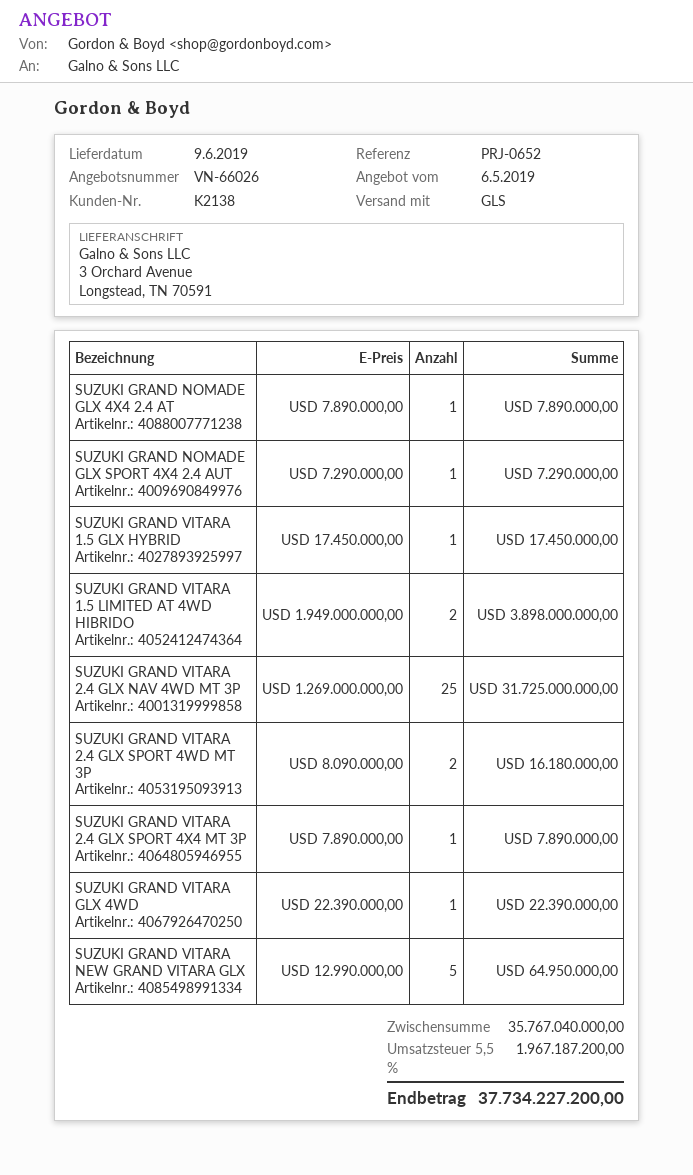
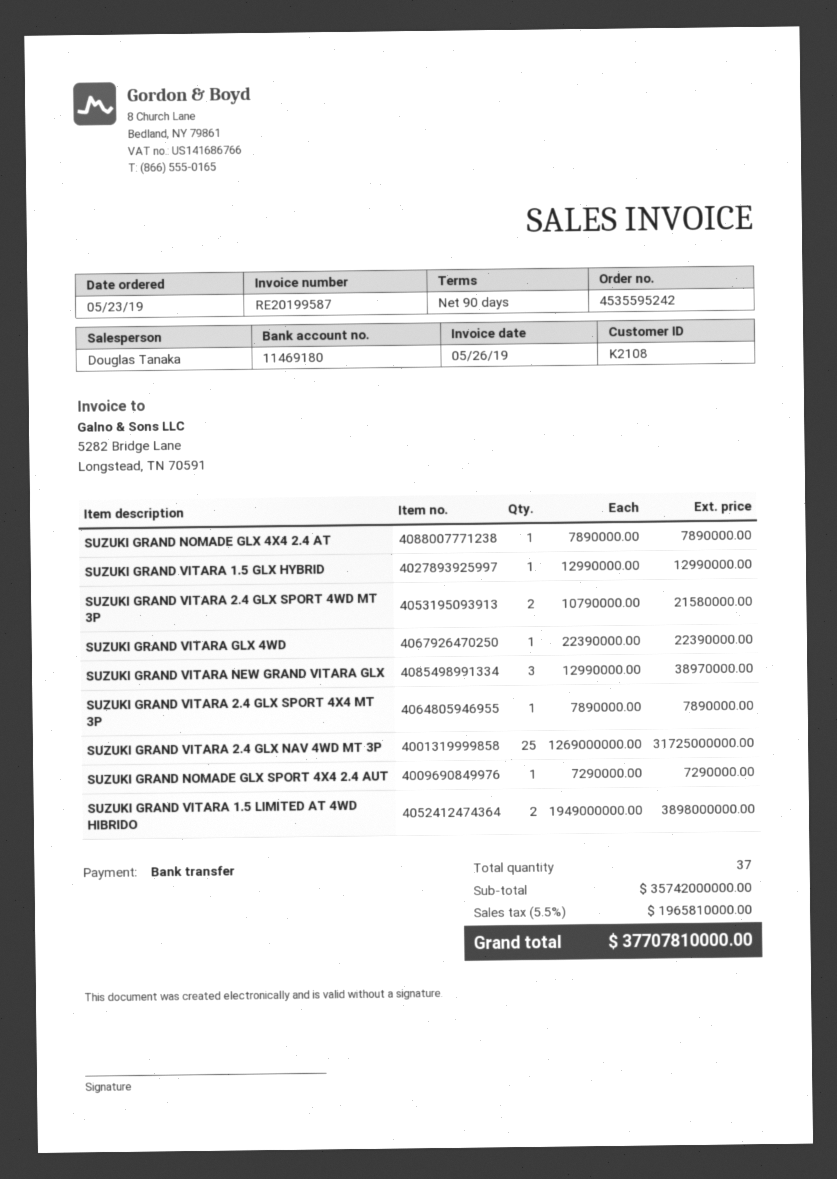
customer number: K2138 -> K2108
SUZUKI GRAND VITARA 1.5 GLX HYBRID: 1 x 17450000.00 = 17450000.00 -> 1 x 12990000.00 = 12990000.00
SUZUKI GRAND VITARA 2.4 GLX SPORT 4WD MT 3P: 2 x 8090000.00 = 16180000.00 -> 2 x 10790000.00 = 21580000.00
SUZUKI GRAND VITARA NEW GRAND VITARA GLX: 5 x 12990000.00 = 64950000.00 -> 3 x 12990000.00 = 38970000.00
subtotal: 35767040000.00 -> 35742000000.00
tax: 5.5% = 1967187200.00 -> 5.5% = 1965810000.00
total: 37734227200.00 -> 37707810000.00

